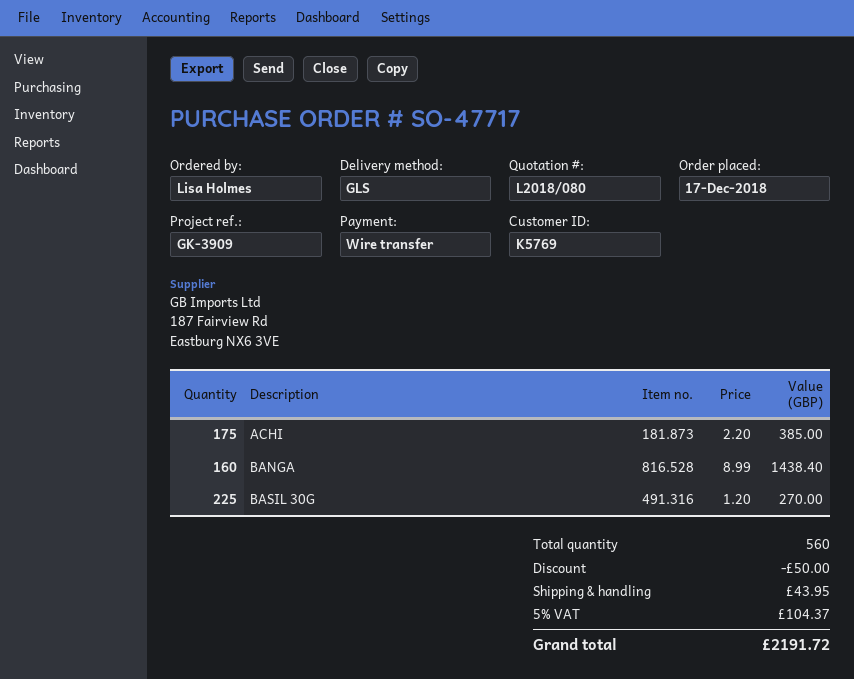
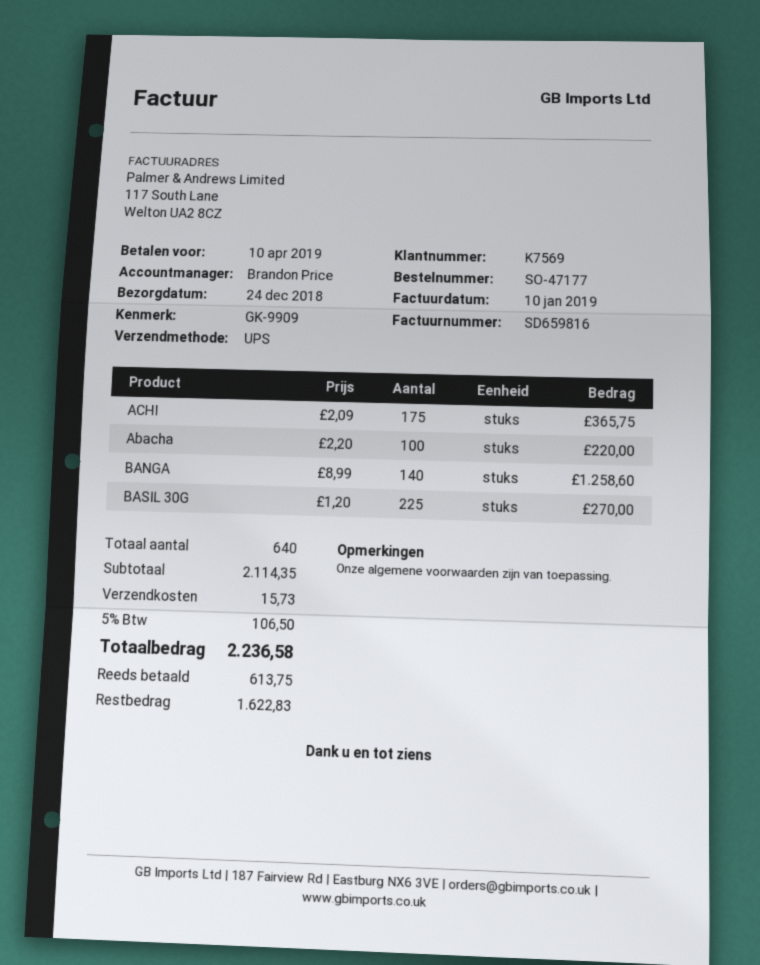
order number: SO-47717 -> SO-47177
customer number: K5769 -> K7569
reference: GK-3909 -> GK-9909
shipping method: GLS -> UPS
ACHI: 175 x 2.20 = 385.00 -> 175 x 2.09 = 365.75
BANGA: 160 x 8.99 = 1438.40 -> 140 x 8.99 = 1258.60
Abacha: none -> 100 x 2.20 = 220.00
total quantity: 560 -> 640
discount: 50.00 -> none
shipping: 43.95 -> 15.73
tax: 5% = 104.37 -> 5% = 106.50
total: 2191.72 -> 2236.58

